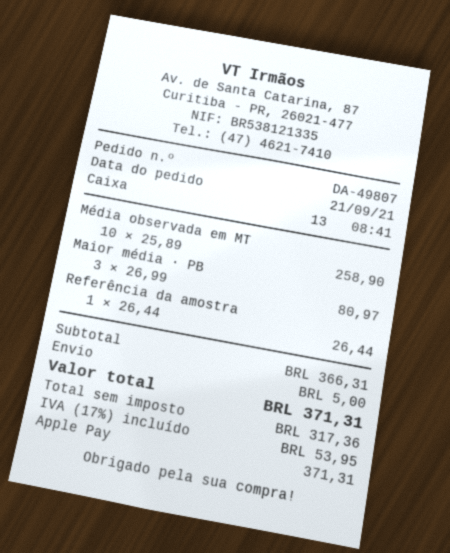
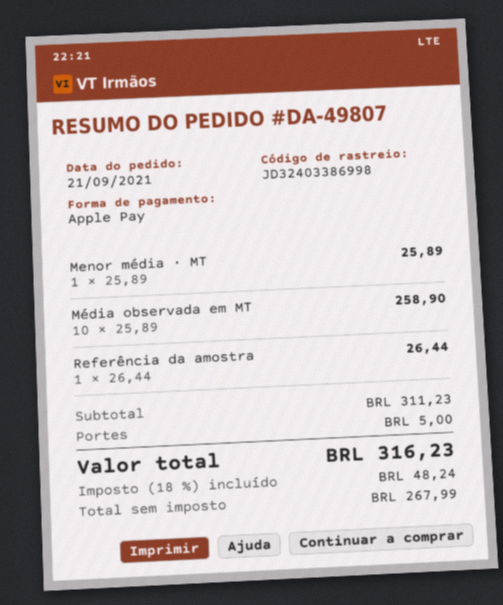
Maior média · PB: 3 x 26.99 = 80.97 -> none
Menor média · MT: none -> 1 x 25.89 = 25.89
subtotal: 366.31 -> 311.23
net: 317.36 -> 267.99
tax: 17% = 53.95 -> 18% = 48.24
total: 371.31 -> 316.23

